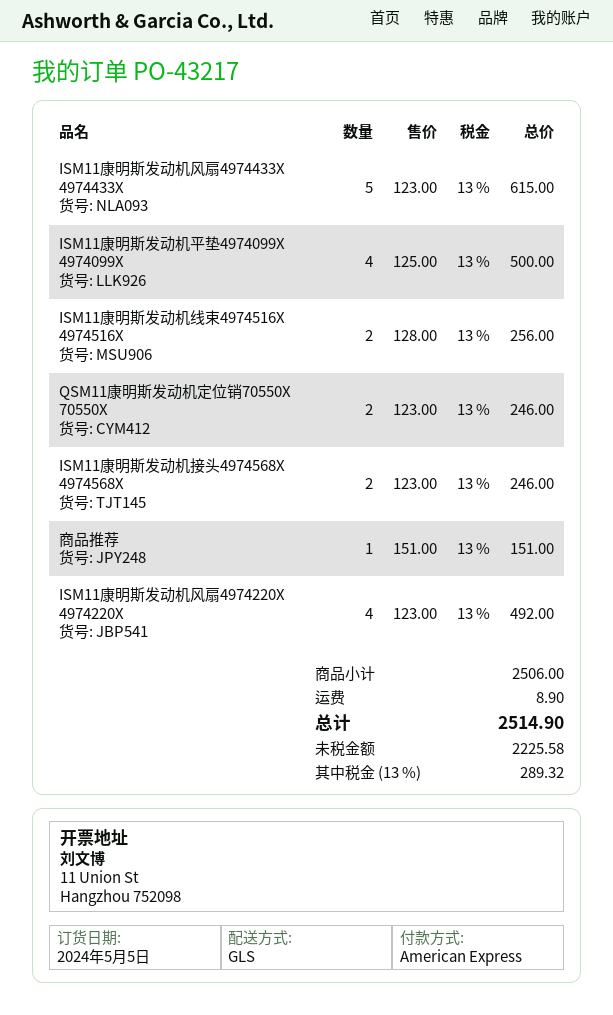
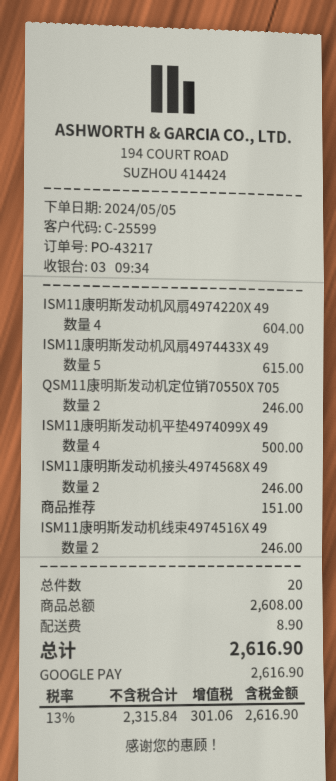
payment method: American Express -> Google Pay
ISM11康明斯发动机线束4974516X 4974516X: 2 for 256.00 -> 2 for 246.00
ISM11康明斯发动机风扇4974220X 4974220X: 4 for 492.00 -> 4 for 604.00
subtotal: 2506.00 -> 2608.00
net: 2225.58 -> 2315.84
tax: 13% = 289.32 -> 13% = 301.06
total: 2514.90 -> 2616.90

